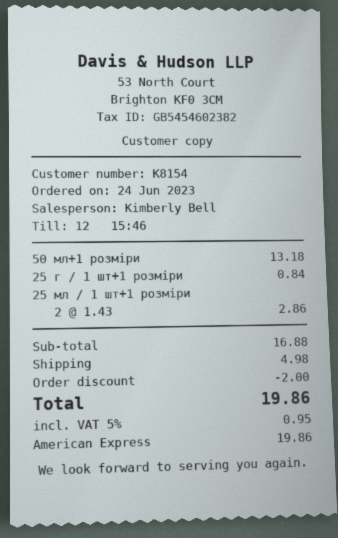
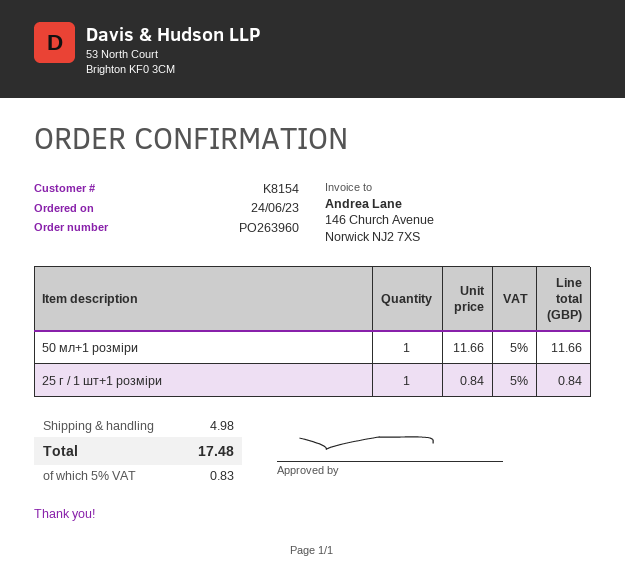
50 мл+1 розміри: 1 x 13.18 = 13.18 -> 1 x 11.66 = 11.66
25 мл / 1 шт+1 розміри: 2 x 1.43 = 2.86 -> none
discount: 2.00 -> none
tax: 5% = 0.95 -> 5% = 0.83
total: 19.86 -> 17.48

